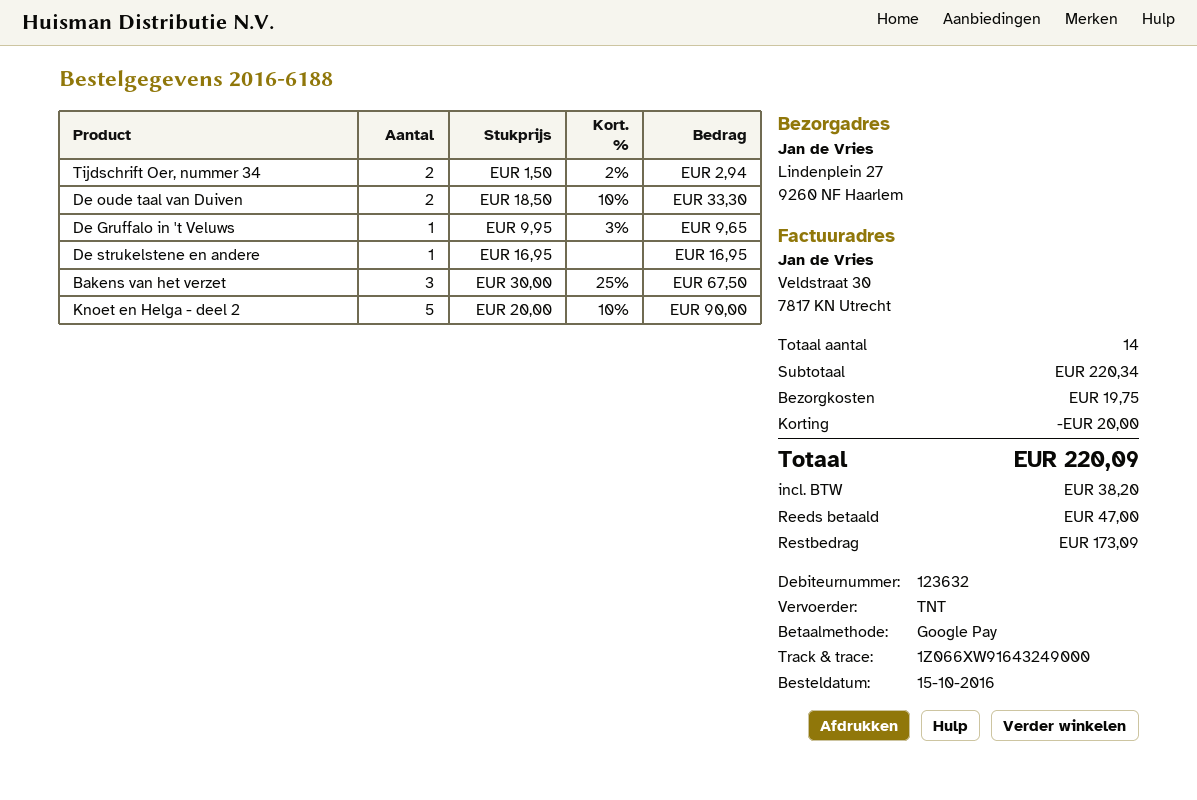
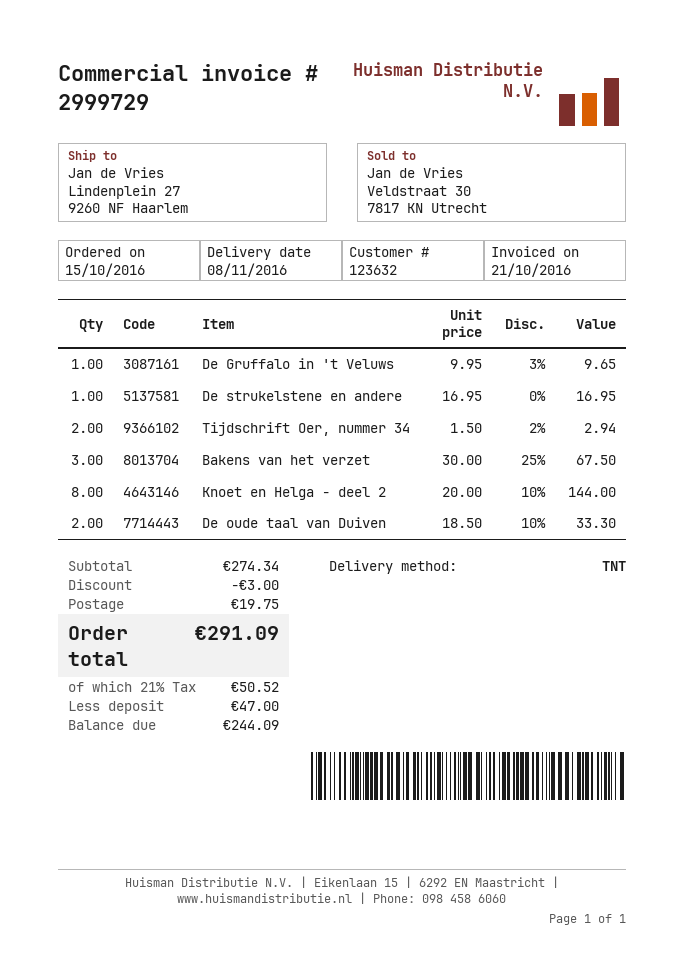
Knoet en Helga - deel 2: 5 x 20.00 - 10% = 90.00 -> 8 x 20.00 - 10% = 144.00
subtotal: 220.34 -> 274.34
discount: 20.00 -> 3.00
tax: 38.20 -> 50.52
total: 220.09 -> 291.09
balance: 173.09 -> 244.09

